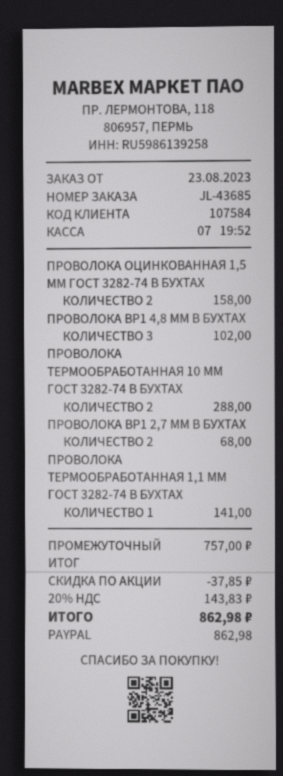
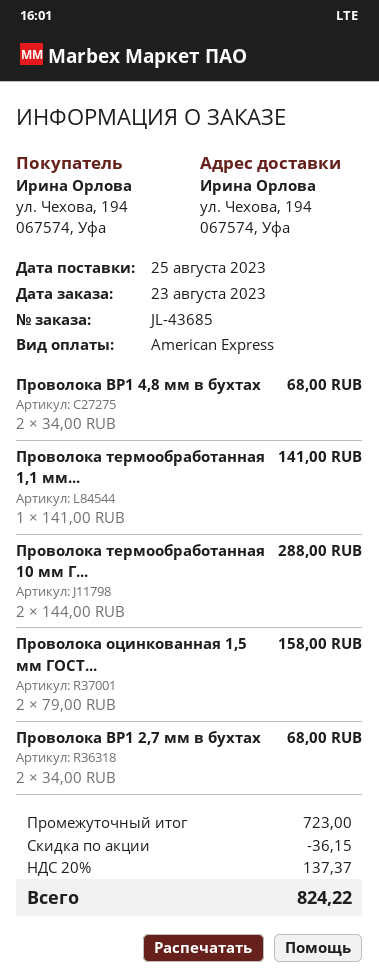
payment method: PayPal -> American Express
ПРОВОЛОКА ВР1 4,8 ММ В БУХТАХ: 3 for 102.00 -> 2 for 68.00
subtotal: 757.00 -> 723.00
discount: 37.85 -> 36.15
tax: 20% = 143.83 -> 20% = 137.37
total: 862.98 -> 824.22

